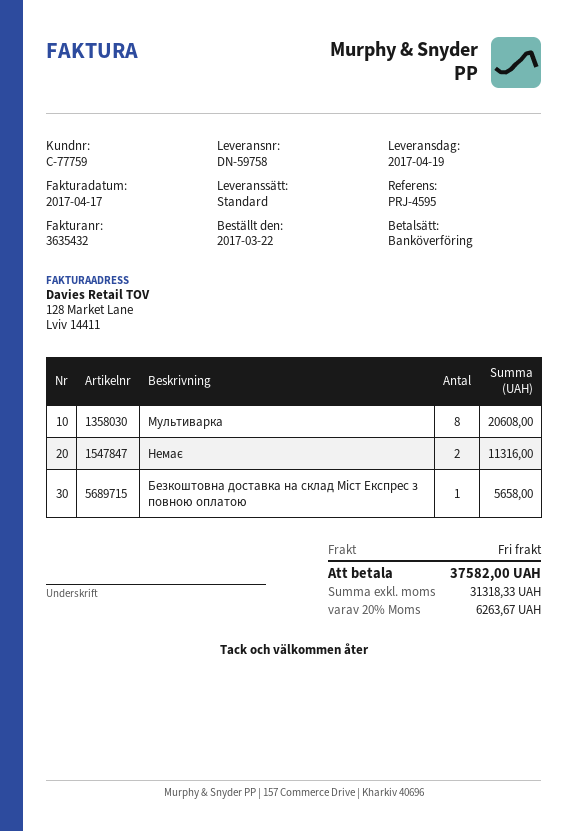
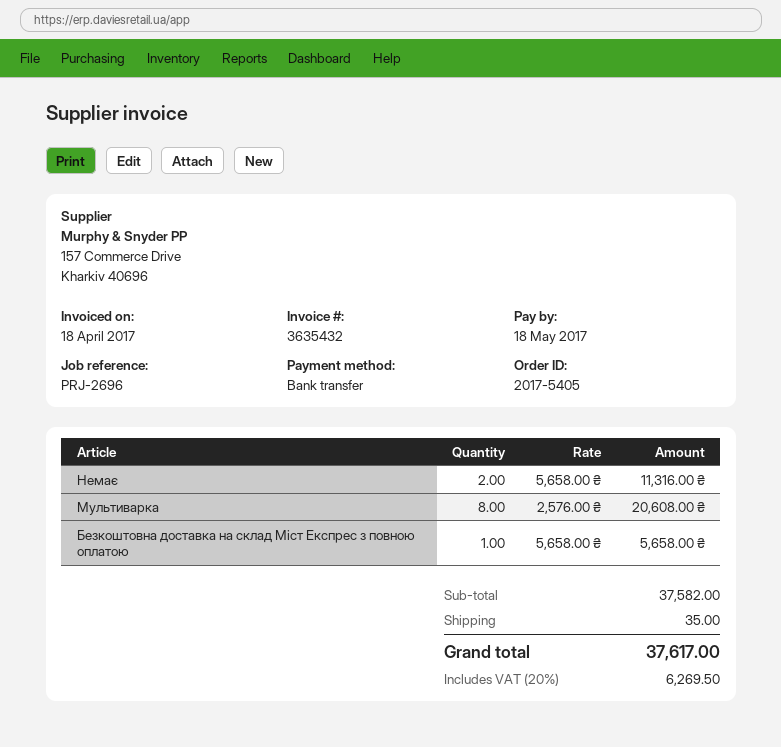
invoice date: 2017-04-17 -> 2017-04-18
reference: PRJ-4595 -> PRJ-2696
shipping: 0.00 -> 35.00
tax: 20% = 6263.67 -> 20% = 6269.50
total: 37582.00 -> 37617.00

